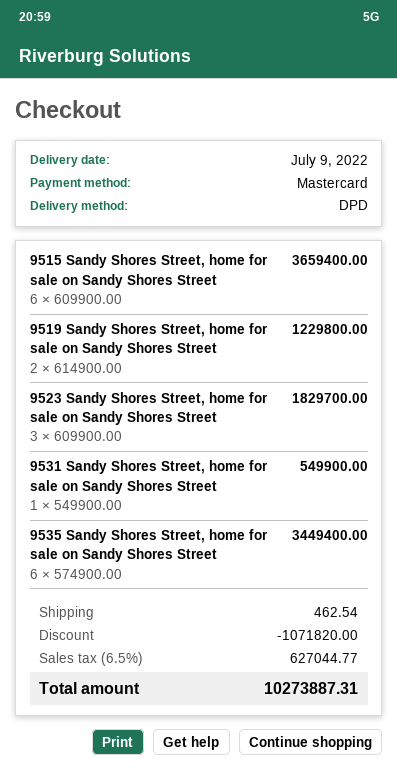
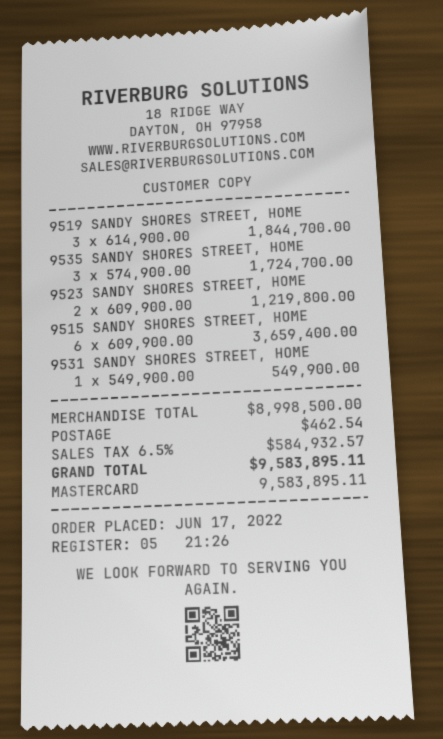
9519 Sandy Shores Street, home for sale on Sandy Shores Street: 2 x 614900.00 = 1229800.00 -> 3 x 614900.00 = 1844700.00
9523 Sandy Shores Street, home for sale on Sandy Shores Street: 3 x 609900.00 = 1829700.00 -> 2 x 609900.00 = 1219800.00
9535 Sandy Shores Street, home for sale on Sandy Shores Street: 6 x 574900.00 = 3449400.00 -> 3 x 574900.00 = 1724700.00
discount: 1071820.00 -> none
tax: 6.5% = 627044.77 -> 6.5% = 584932.57
total: 10273887.31 -> 9583895.11

